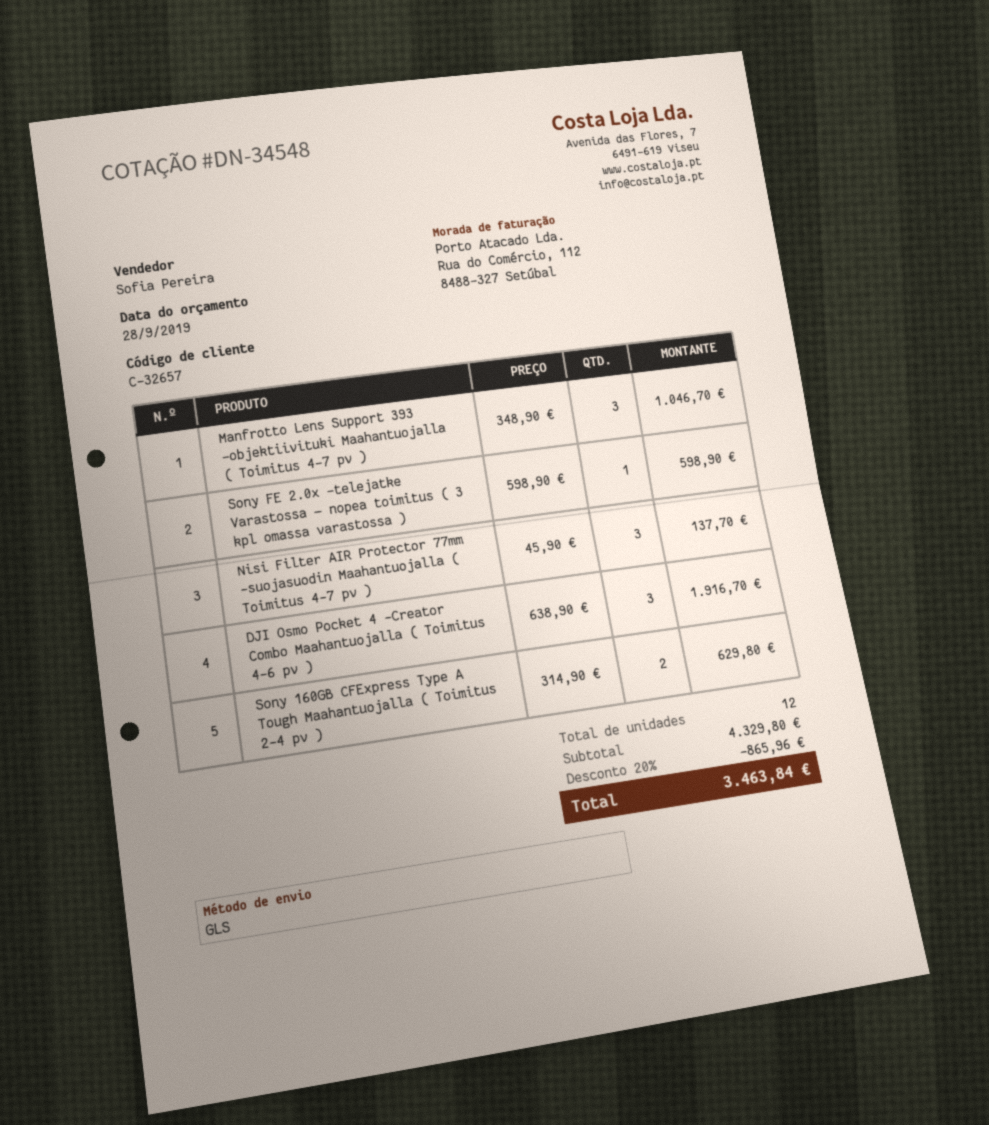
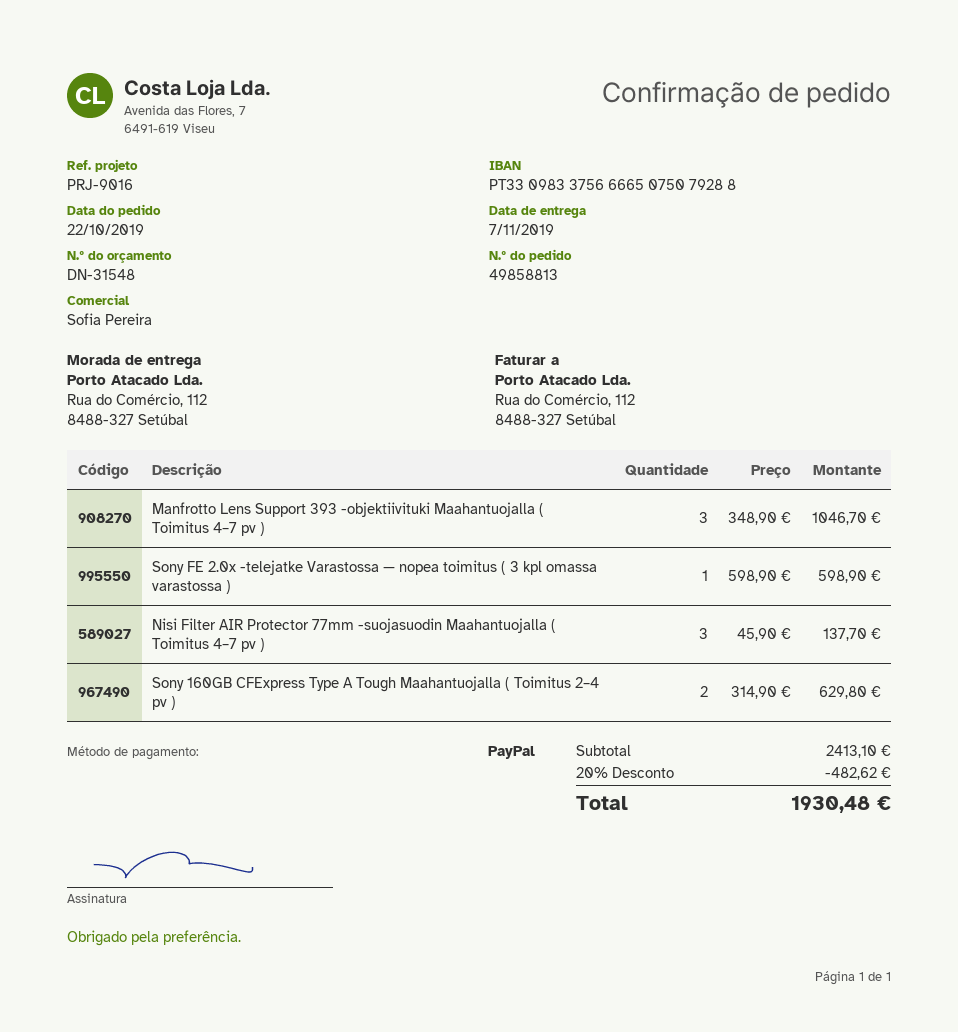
quote number: DN-34548 -> DN-31548
DJI Osmo Pocket 4 -Creator Combo Maahantuojalla ( Toimitus 4–6 pv ): 3 x 638.90 = 1916.70 -> none
subtotal: 4329.80 -> 2413.10
discount: 20% = 865.96 -> 20% = 482.62
total: 3463.84 -> 1930.48

